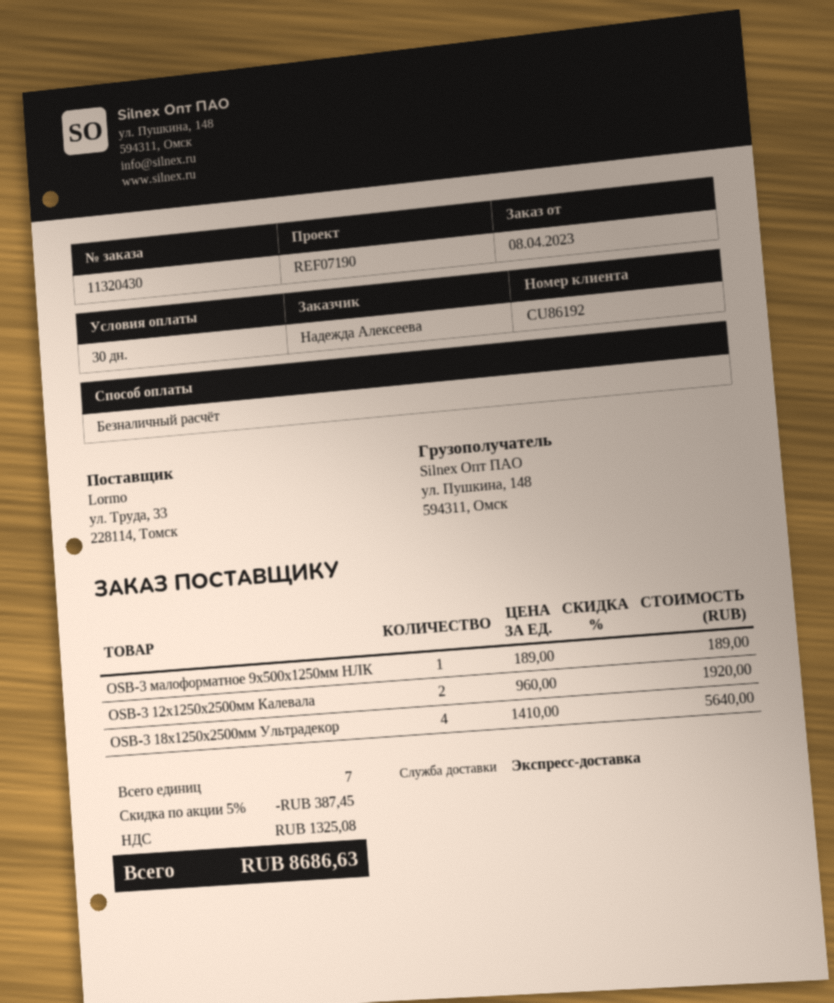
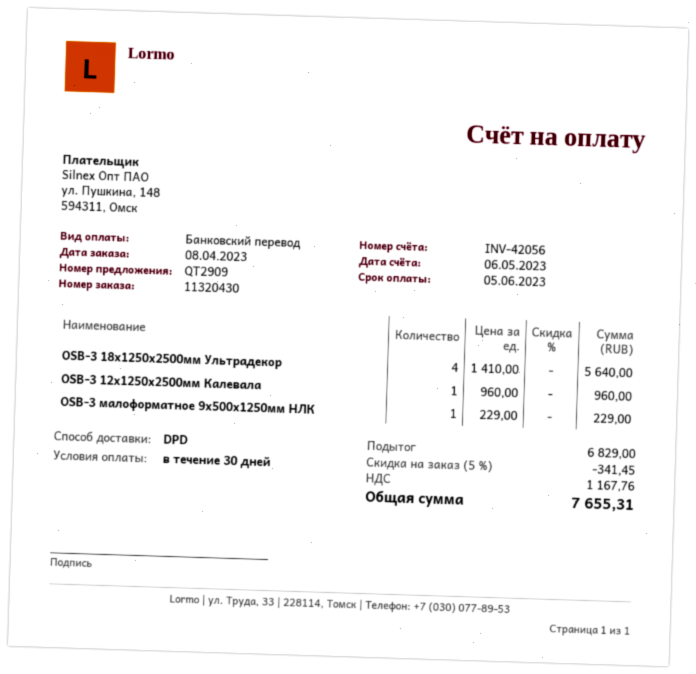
shipping method: express -> DPD
OSB-3 малоформатное 9х500х1250мм НЛК: 1 x 189.00 = 189.00 -> 1 x 229.00 = 229.00
OSB-3 12х1250х2500мм Калевала: 2 x 960.00 = 1920.00 -> 1 x 960.00 = 960.00
discount: 5% = 387.45 -> 5% = 341.45
tax: 1325.08 -> 1167.76
total: 8686.63 -> 7655.31

